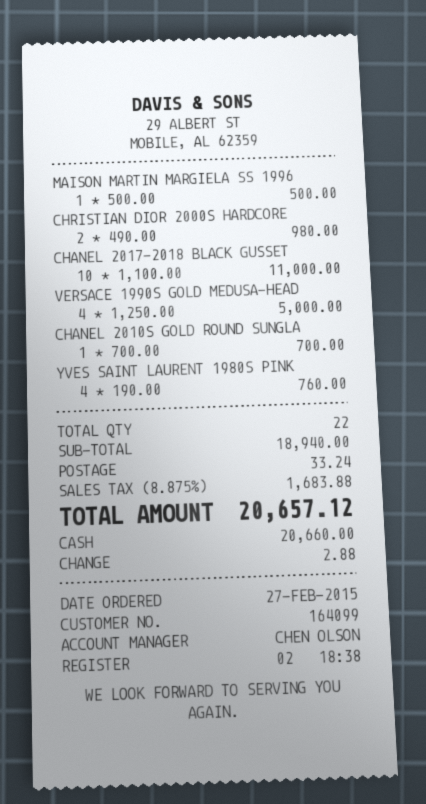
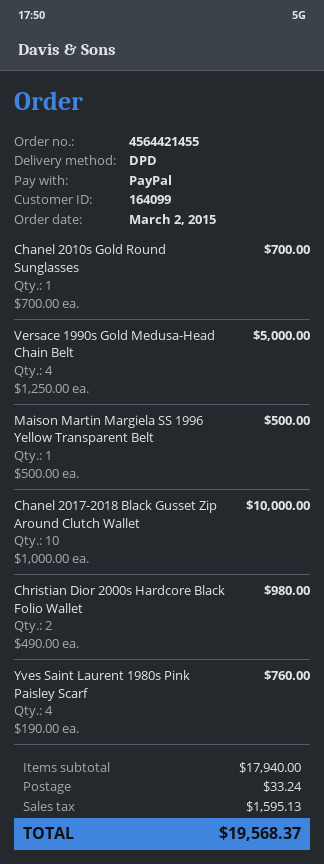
order date: 2015-02-27 -> 2015-03-02
payment method: cash -> PayPal
CHANEL 2017-2018 BLACK GUSSET: 10 x 1100.00 = 11000.00 -> 10 x 1000.00 = 10000.00
subtotal: 18940.00 -> 17940.00
tax: 1683.88 -> 1595.13
total: 20657.12 -> 19568.37

